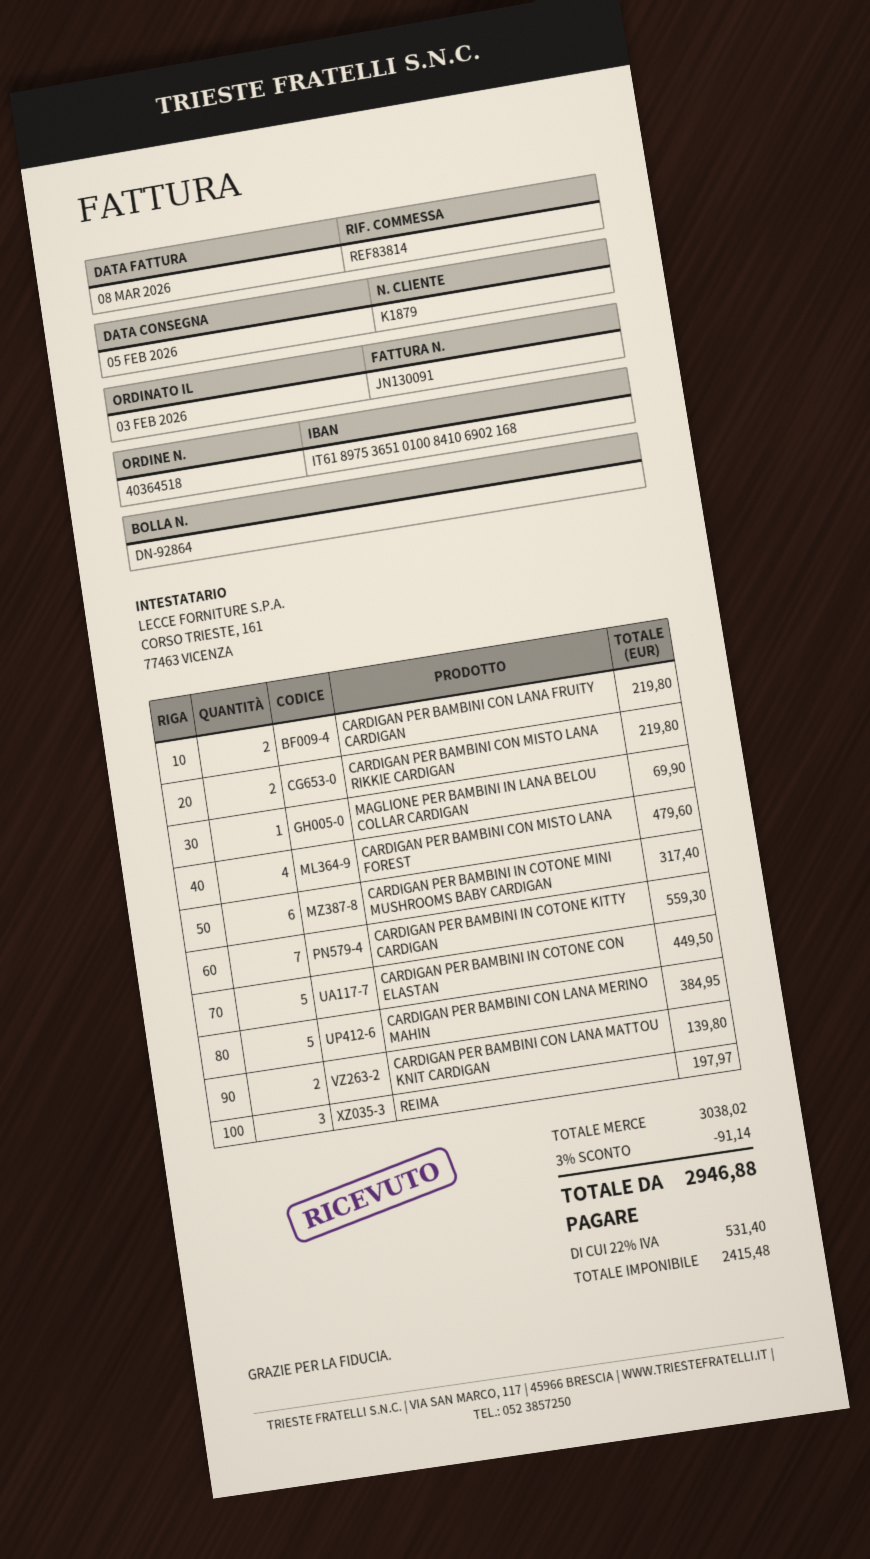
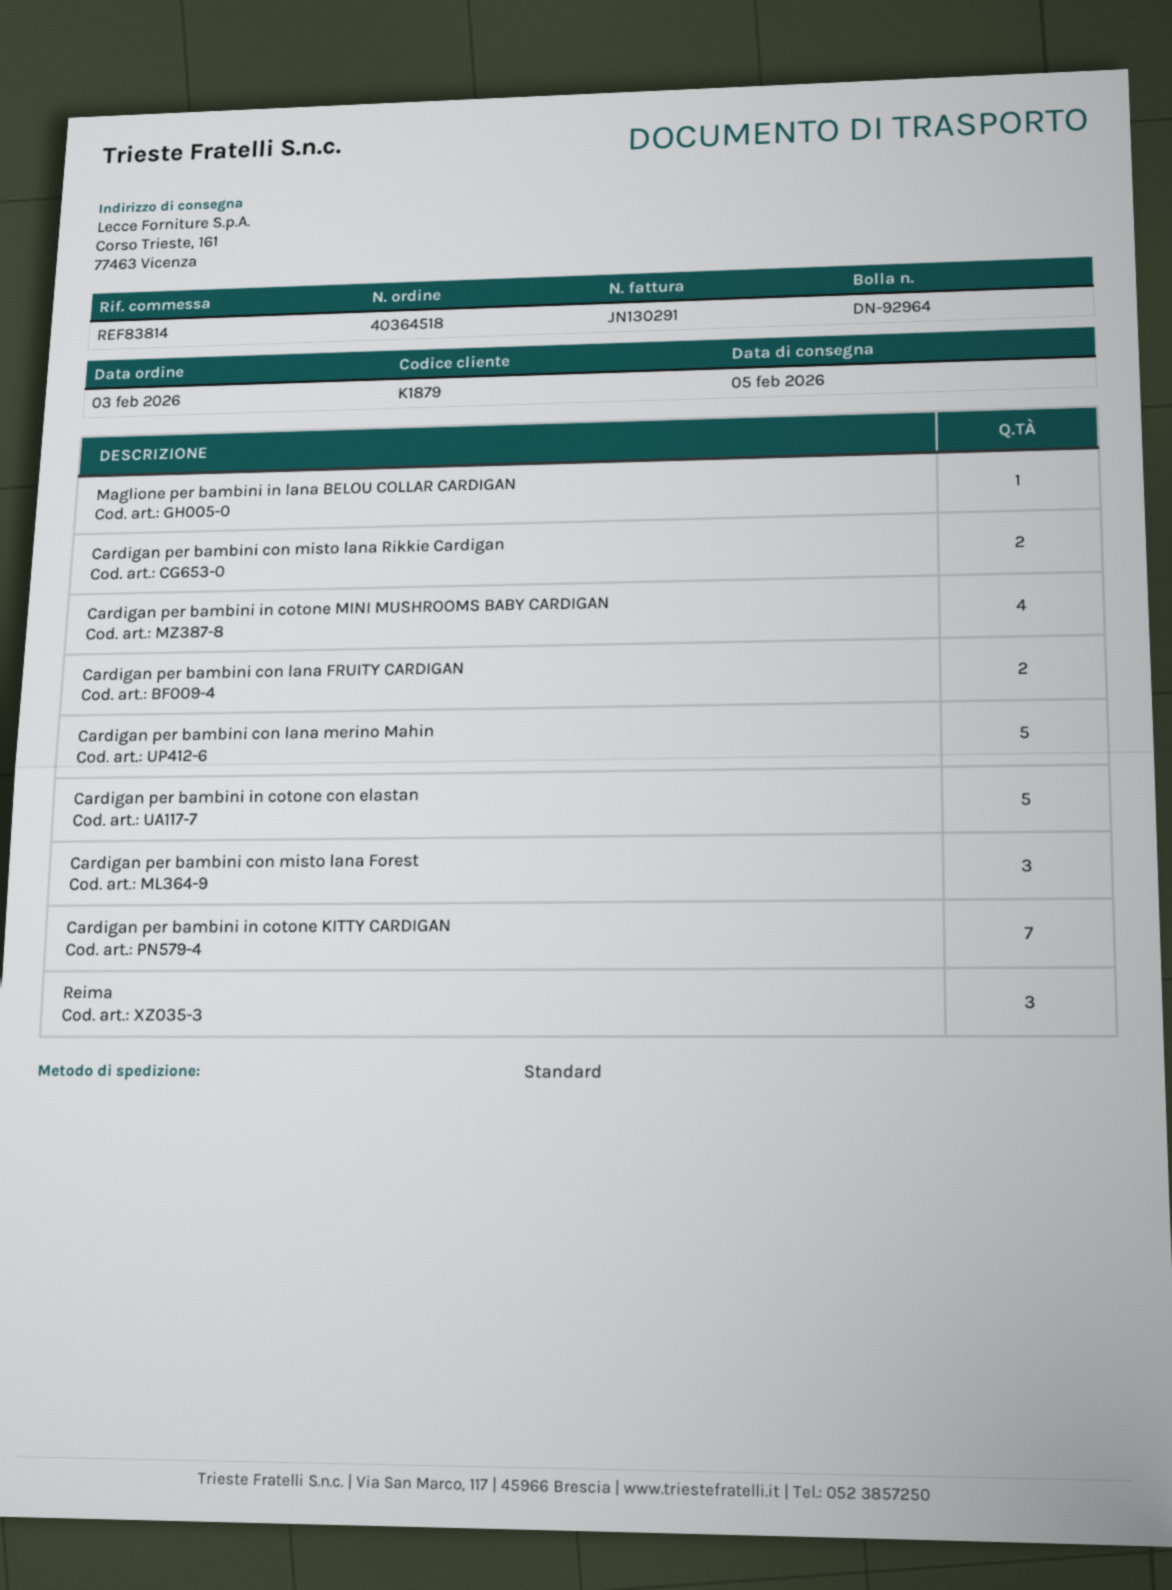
delivery note number: DN-92864 -> DN-92964
invoice number: JN130091 -> JN130291
CARDIGAN PER BAMBINI CON MISTO LANA FOREST: 4 -> 3
CARDIGAN PER BAMBINI IN COTONE MINI MUSHROOMS BABY CARDIGAN: 6 -> 4
CARDIGAN PER BAMBINI CON LANA MATTOU KNIT CARDIGAN: 2 -> none

